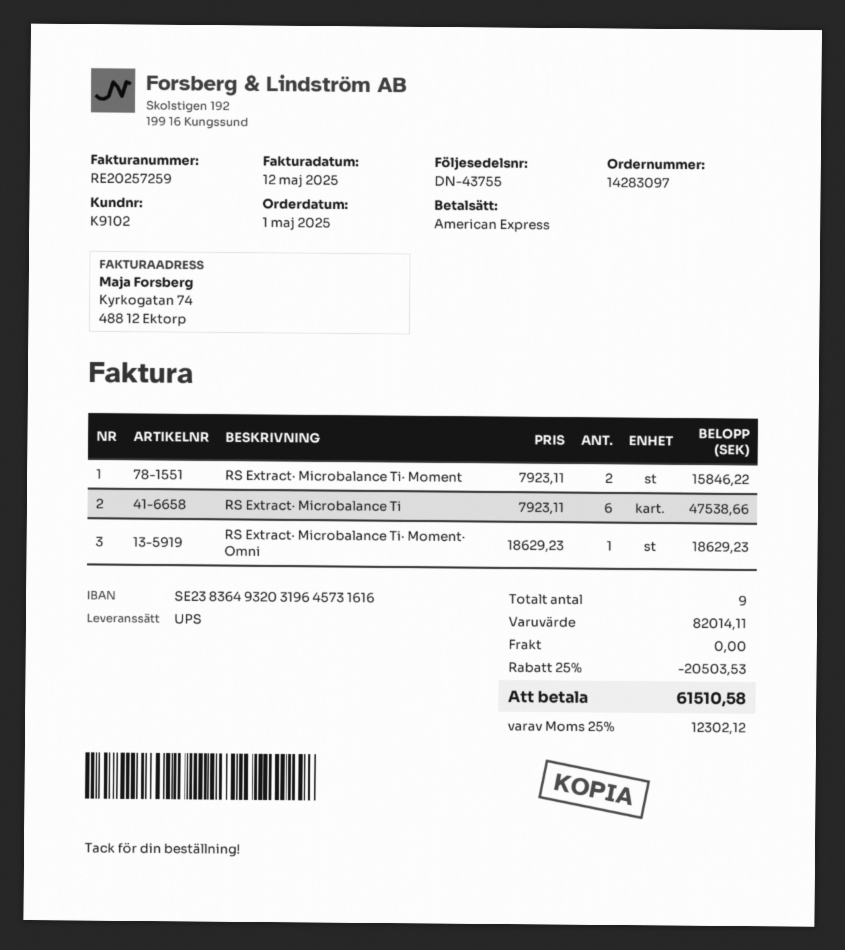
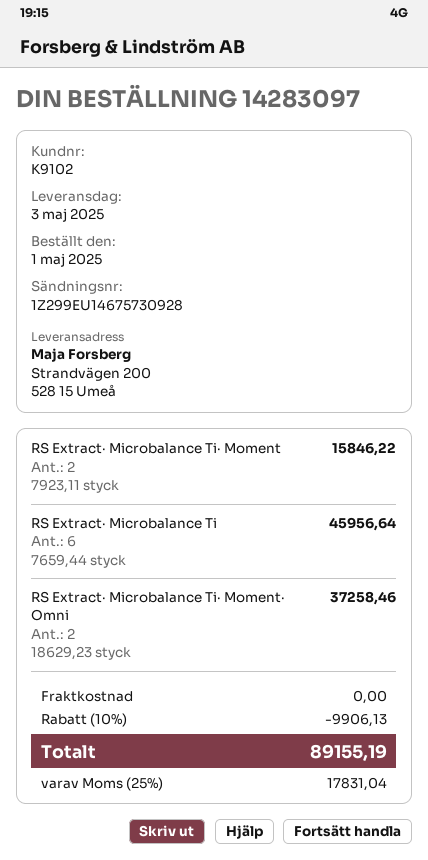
RS Extract· Microbalance Ti: 6 x 7923.11 = 47538.66 -> 6 x 7659.44 = 45956.64
RS Extract· Microbalance Ti· Moment· Omni: 1 x 18629.23 = 18629.23 -> 2 x 18629.23 = 37258.46
discount: 25% = 20503.53 -> 10% = 9906.13
tax: 25% = 12302.12 -> 25% = 17831.04
total: 61510.58 -> 89155.19

